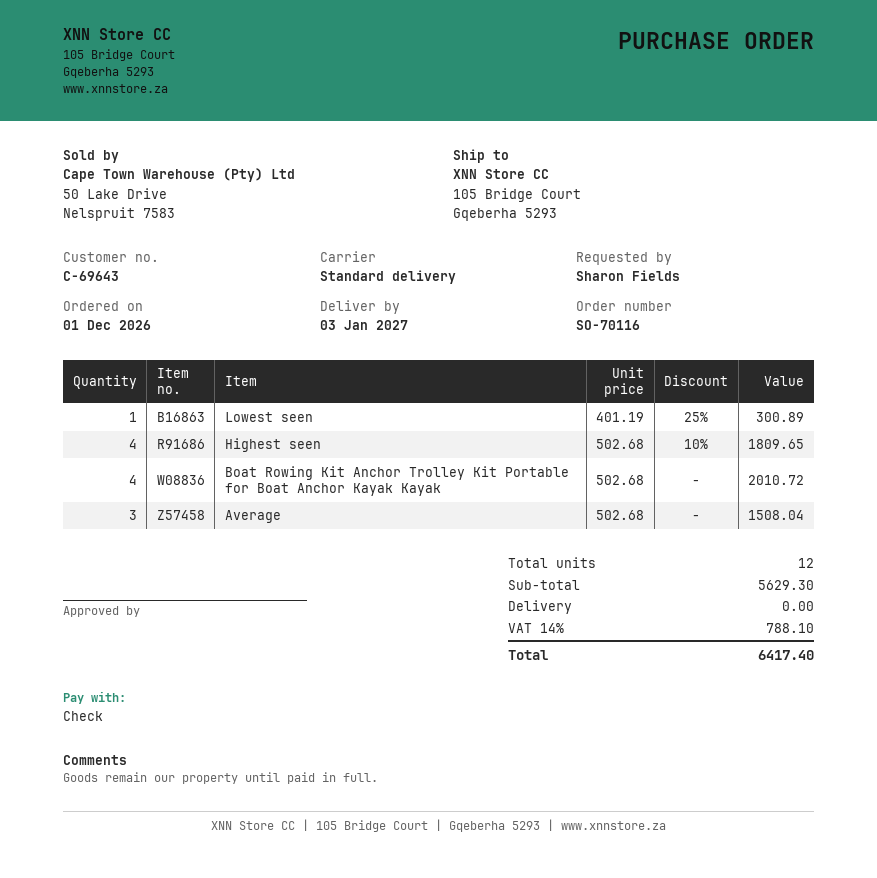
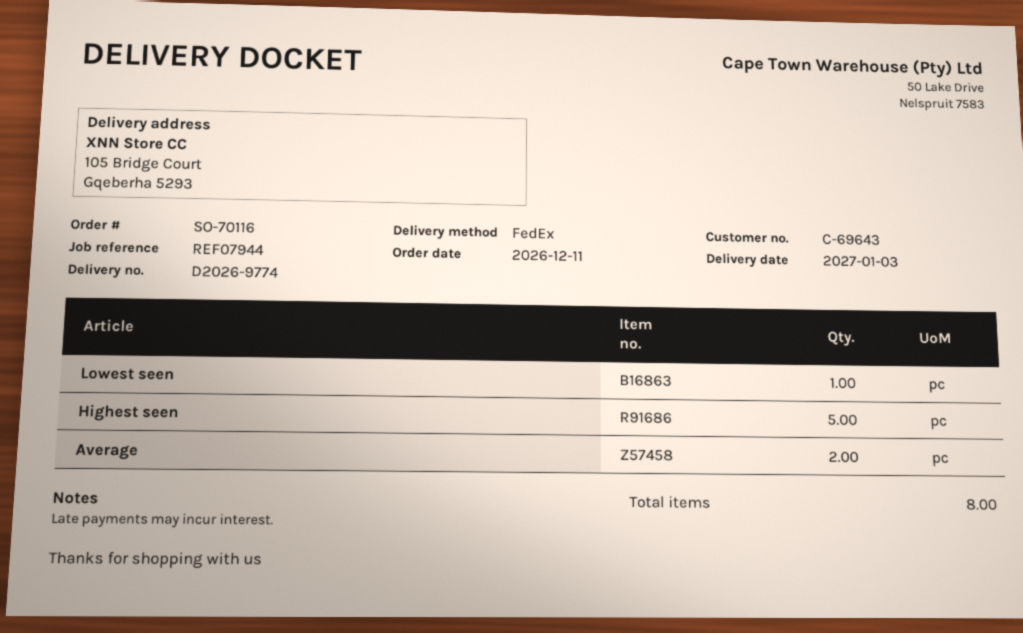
order date: 2026-12-01 -> 2026-12-11
shipping method: standard -> FedEx
Highest seen: 4 -> 5
Boat Rowing Kit Anchor Trolley Kit Portable for Boat Anchor Kayak Kayak: 4 -> none
Average: 3 -> 2
total quantity: 12 -> 8

